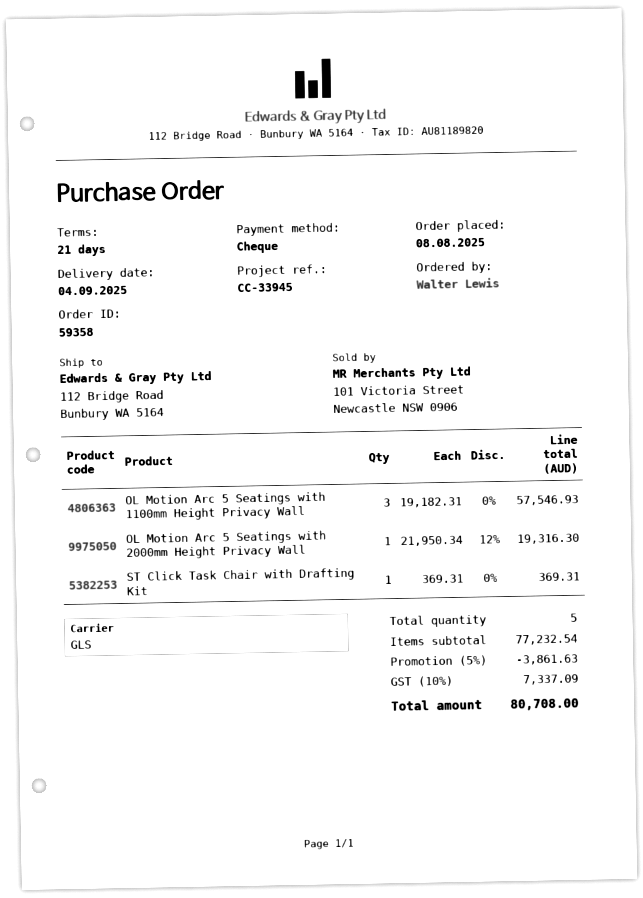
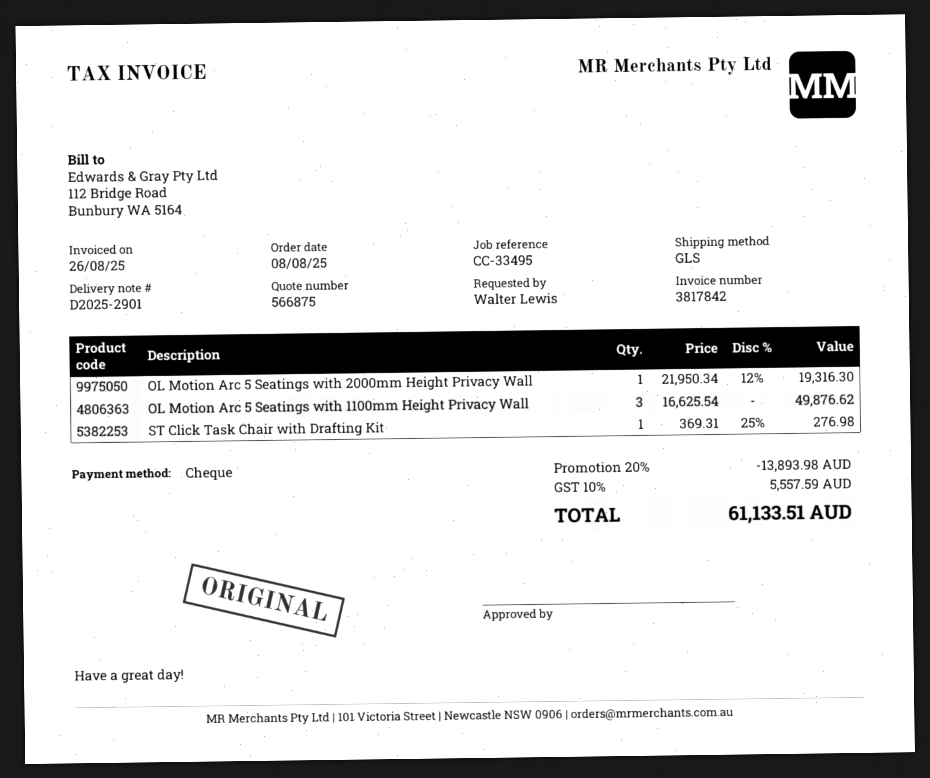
reference: CC-33945 -> CC-33495
OL Motion Arc 5 Seatings with 1100mm Height Privacy Wall: 3 x 19182.31 = 57546.93 -> 3 x 16625.54 = 49876.62
ST Click Task Chair with Drafting Kit: 1 x 369.31 = 369.31 -> 1 x 369.31 - 25% = 276.98
discount: 5% = 3861.63 -> 20% = 13893.98
tax: 10% = 7337.09 -> 10% = 5557.59
total: 80708.00 -> 61133.51

